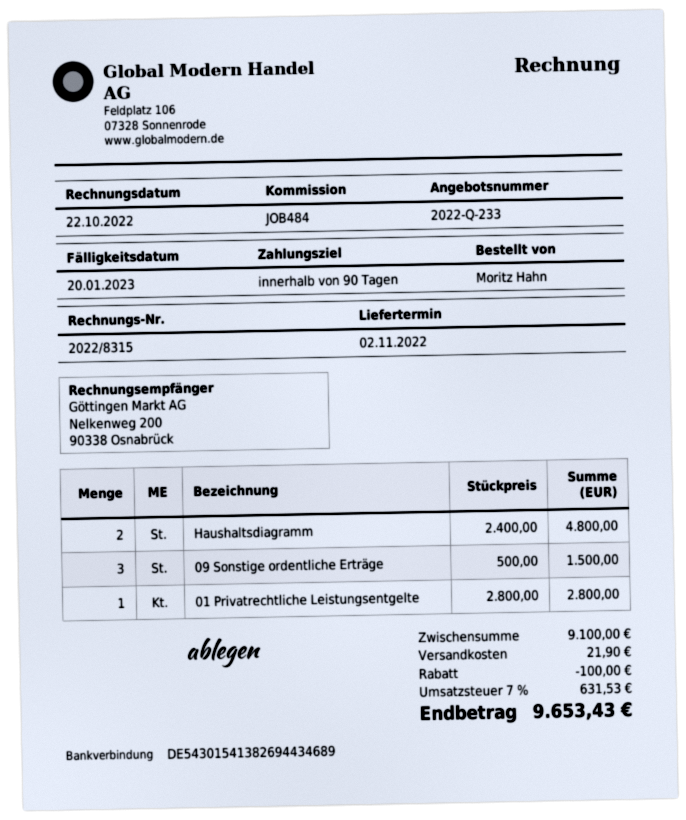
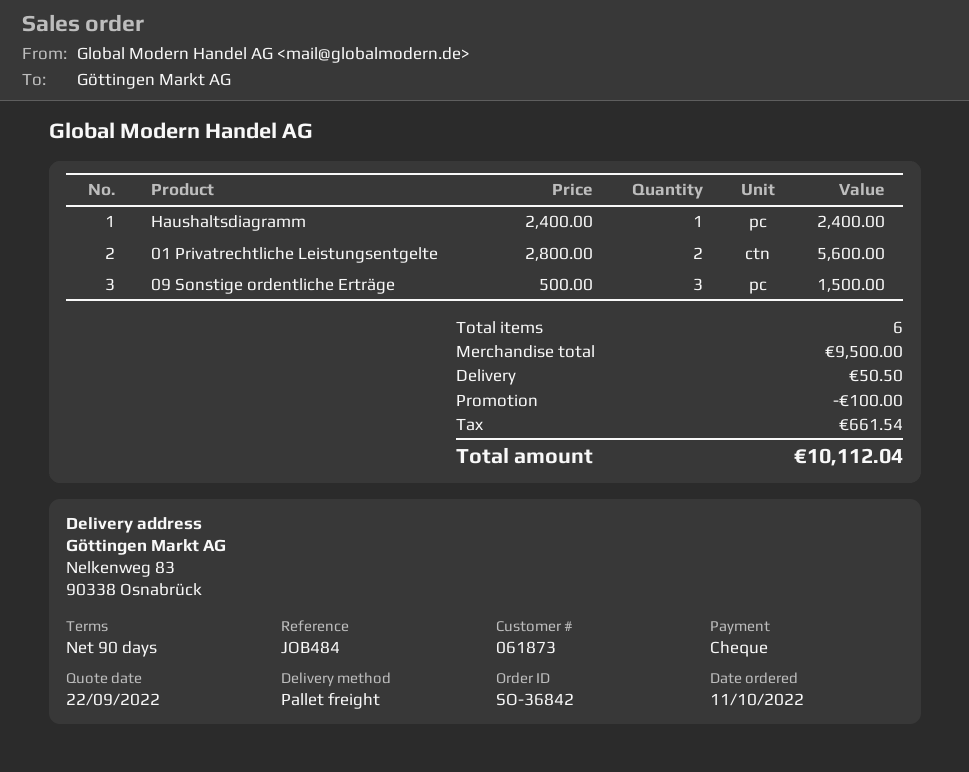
Haushaltsdiagramm: 2 x 2400.00 = 4800.00 -> 1 x 2400.00 = 2400.00
01 Privatrechtliche Leistungsentgelte: 1 x 2800.00 = 2800.00 -> 2 x 2800.00 = 5600.00
subtotal: 9100.00 -> 9500.00
shipping: 21.90 -> 50.50
tax: 631.53 -> 661.54
total: 9653.43 -> 10112.04

